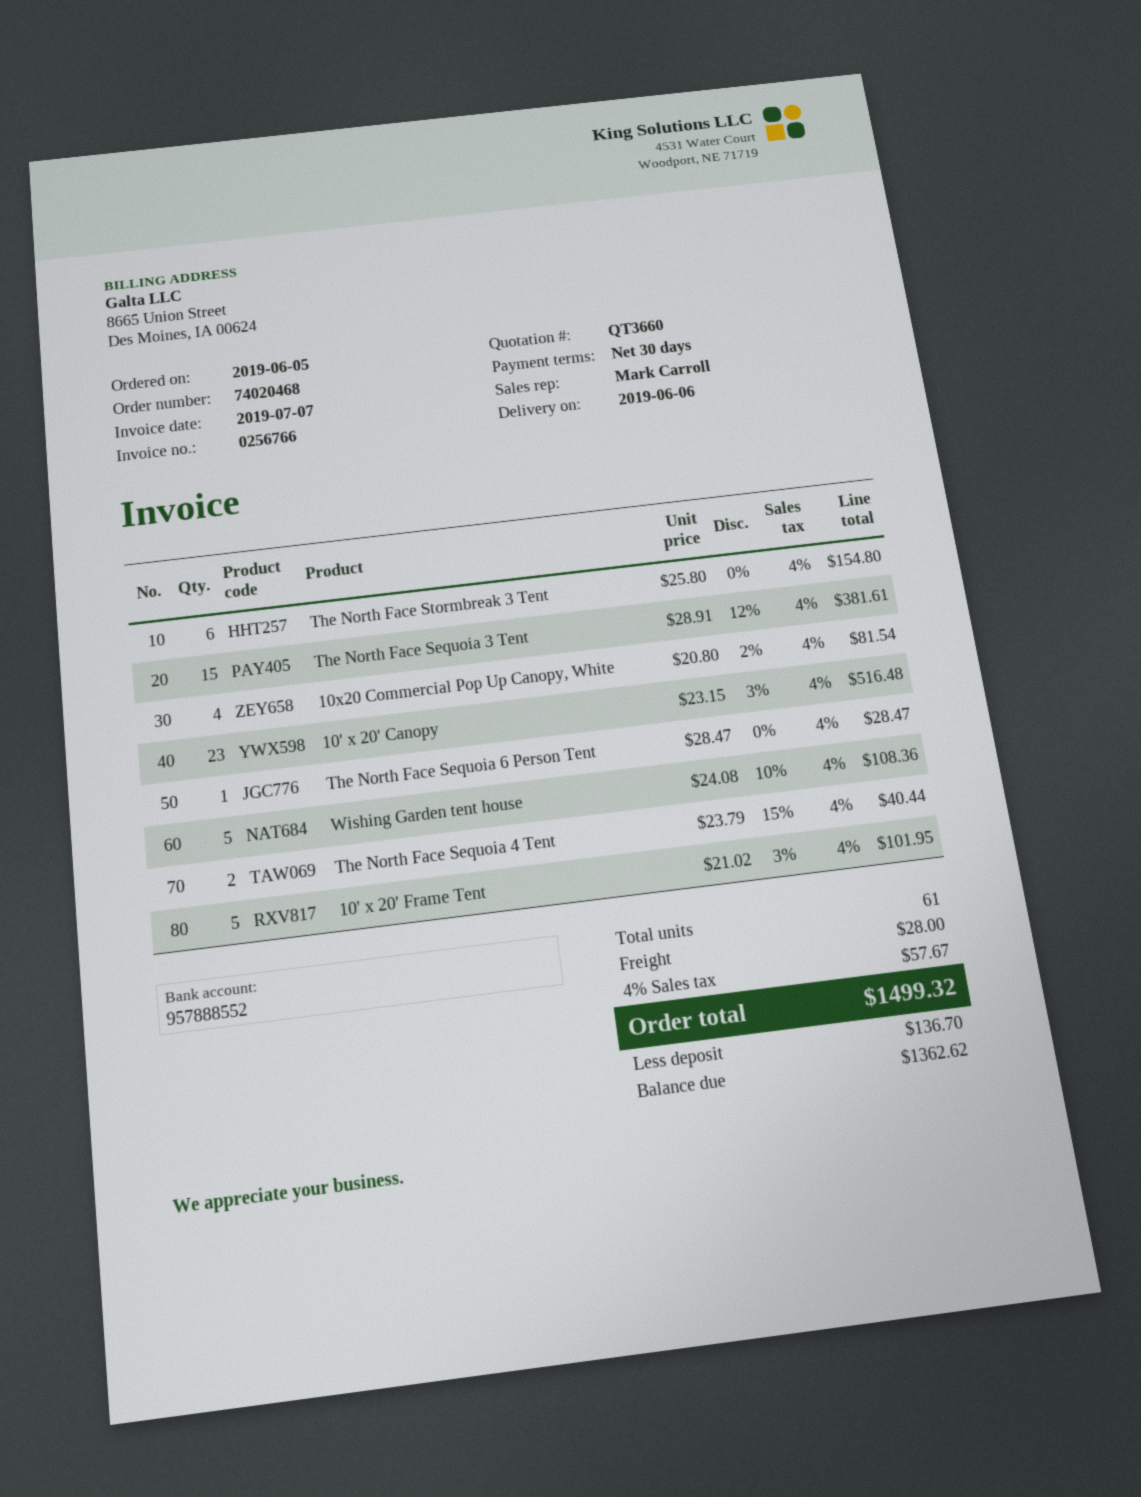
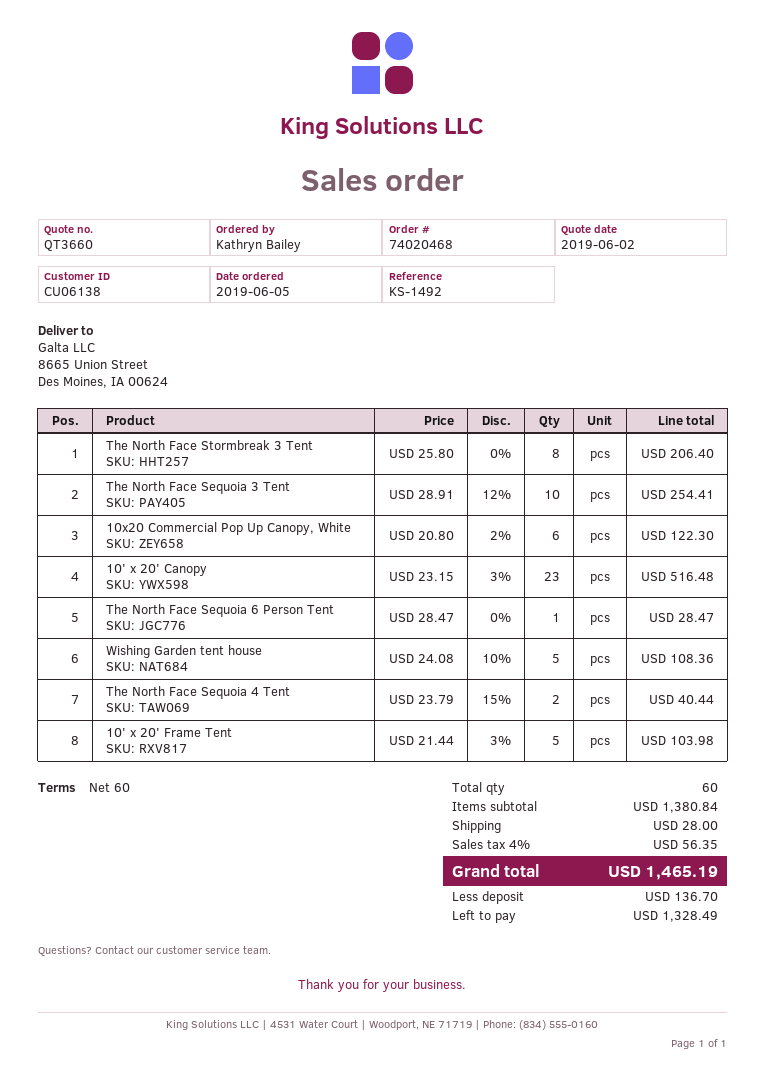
payment terms: 30 days -> 60 days
The North Face Stormbreak 3 Tent: 6 x 25.80 = 154.80 -> 8 x 25.80 = 206.40
The North Face Sequoia 3 Tent: 15 x 28.91 - 12% = 381.61 -> 10 x 28.91 - 12% = 254.41
10x20 Commercial Pop Up Canopy, White: 4 x 20.80 - 2% = 81.54 -> 6 x 20.80 - 2% = 122.30
10' x 20' Frame Tent: 5 x 21.02 - 3% = 101.95 -> 5 x 21.44 - 3% = 103.98
total quantity: 61 -> 60
tax: 4% = 57.67 -> 4% = 56.35
total: 1499.32 -> 1465.19
balance: 1362.62 -> 1328.49

